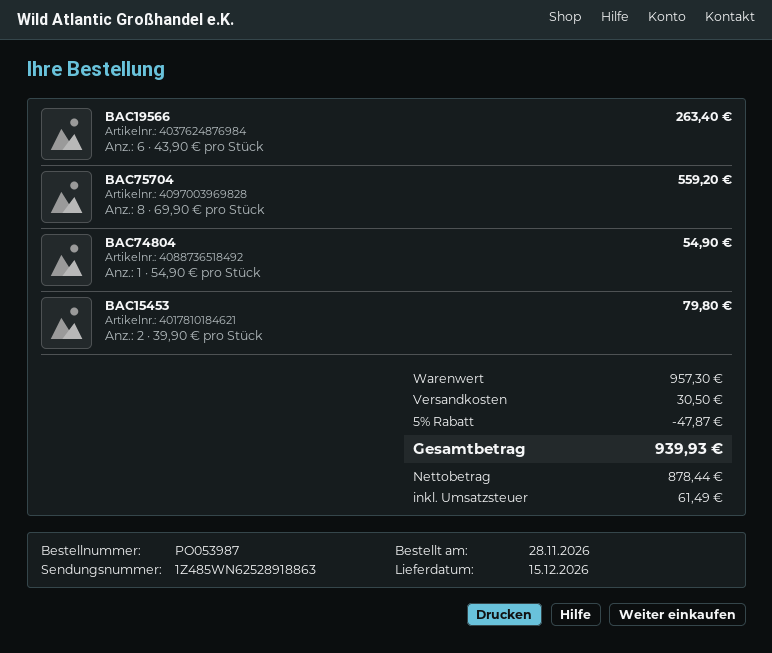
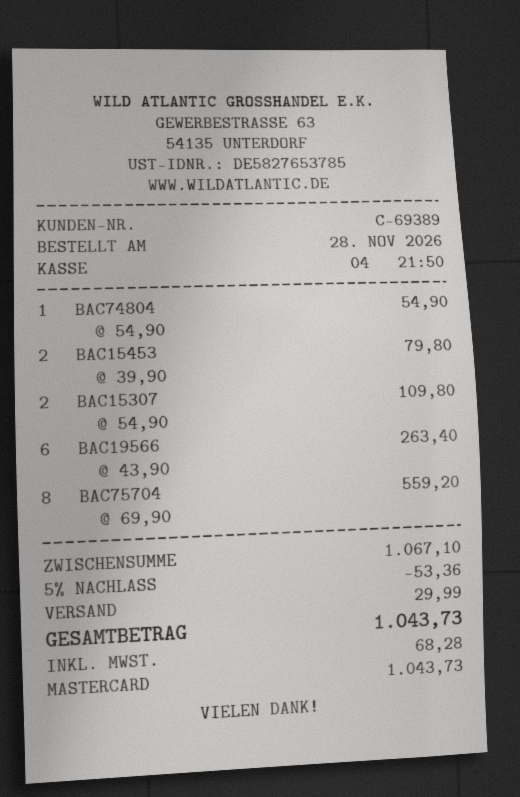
BAC15307: none -> 2 x 54.90 = 109.80
subtotal: 957.30 -> 1067.10
discount: 5% = 47.87 -> 5% = 53.36
shipping: 30.50 -> 29.99
tax: 61.49 -> 68.28
total: 939.93 -> 1043.73

